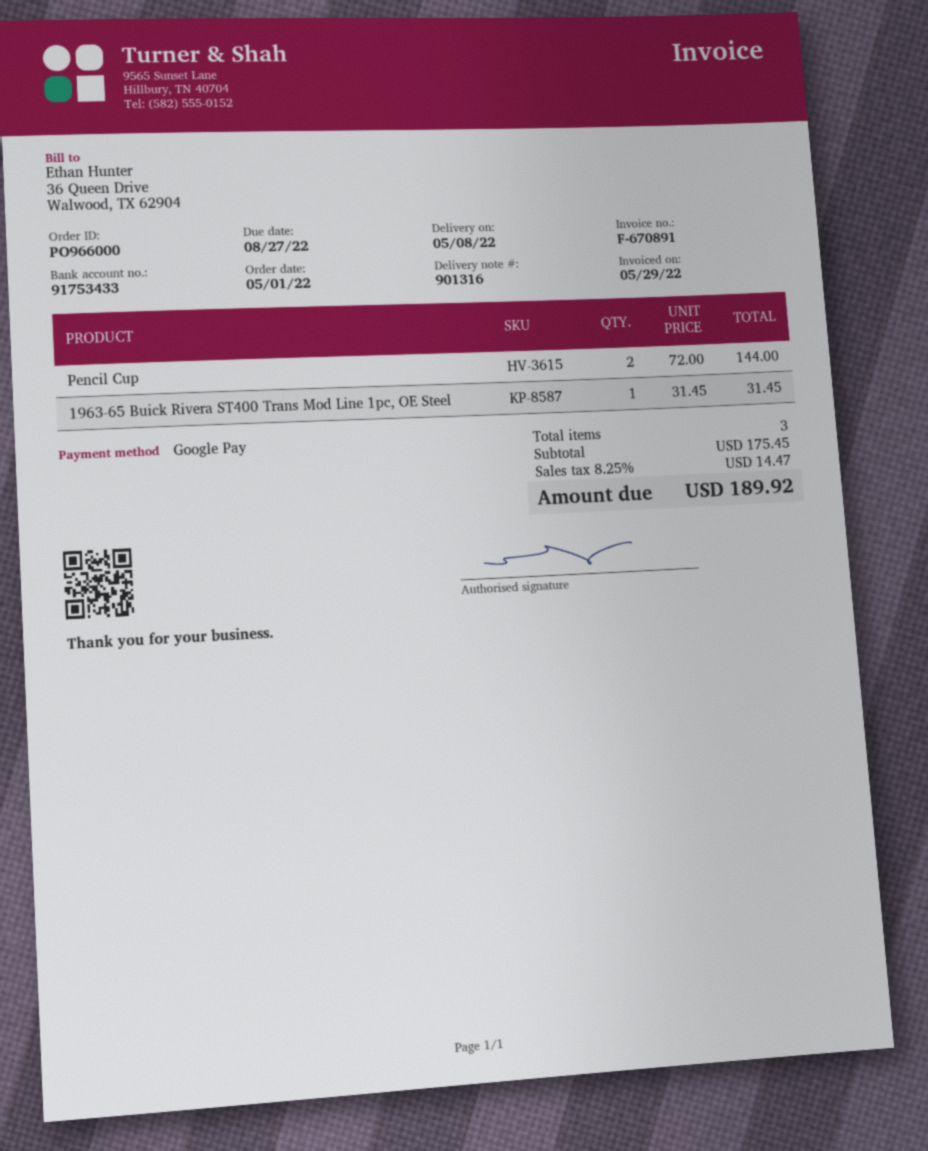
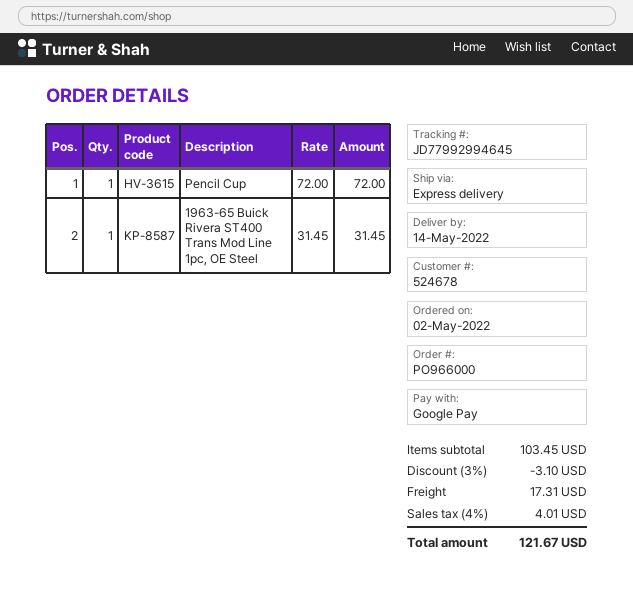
order date: 2022-05-01 -> 2022-05-02
delivery date: 2022-05-08 -> 2022-05-14
Pencil Cup: 2 x 72.00 = 144.00 -> 1 x 72.00 = 72.00
subtotal: 175.45 -> 103.45
discount: none -> 3% = 3.10
shipping: none -> 17.31
tax: 8.25% = 14.47 -> 4% = 4.01
total: 189.92 -> 121.67

